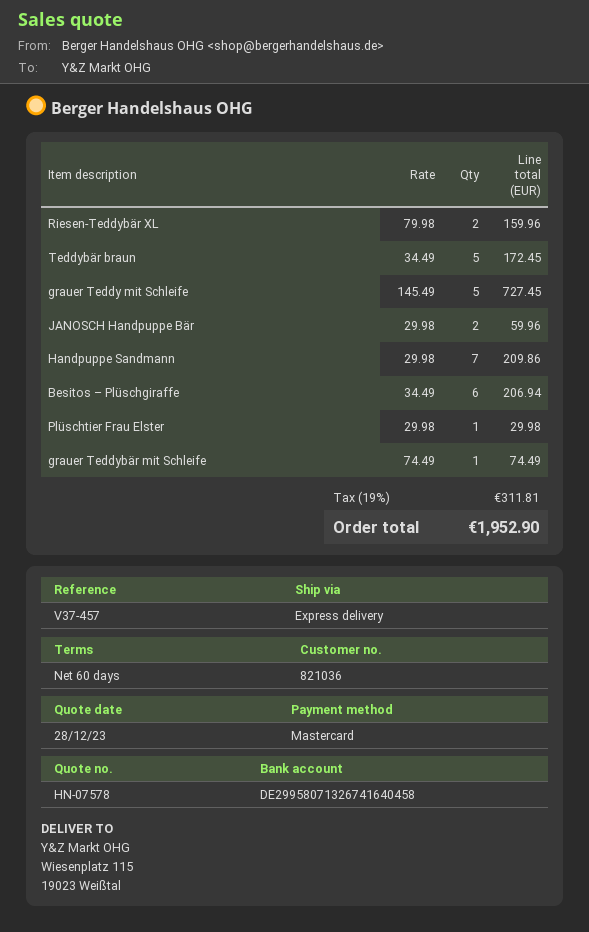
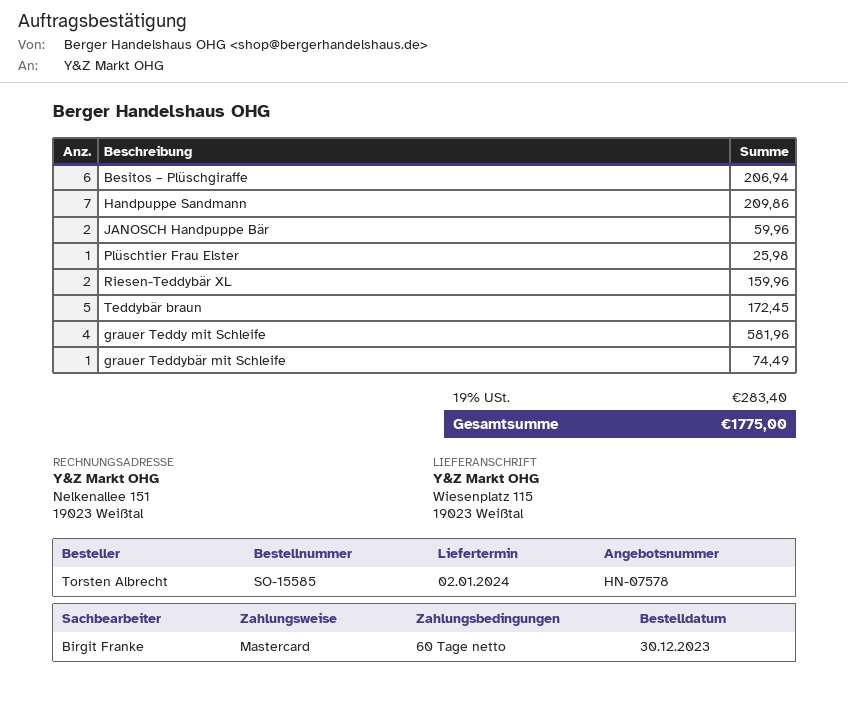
grauer Teddy mit Schleife: 5 for 727.45 -> 4 for 581.96
Plüschtier Frau Elster: 1 for 29.98 -> 1 for 25.98
tax: 19% = 311.81 -> 19% = 283.40
total: 1952.90 -> 1775.00

